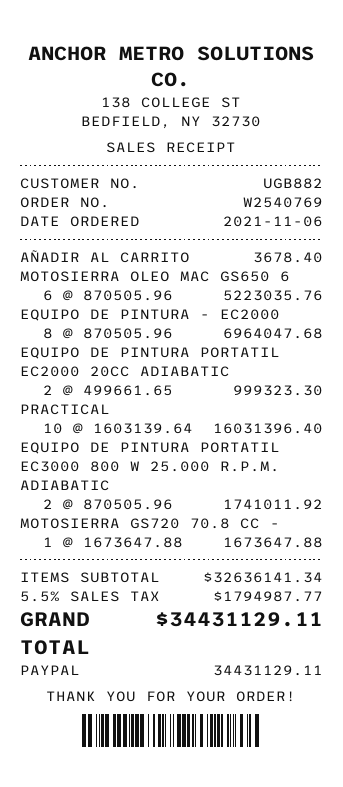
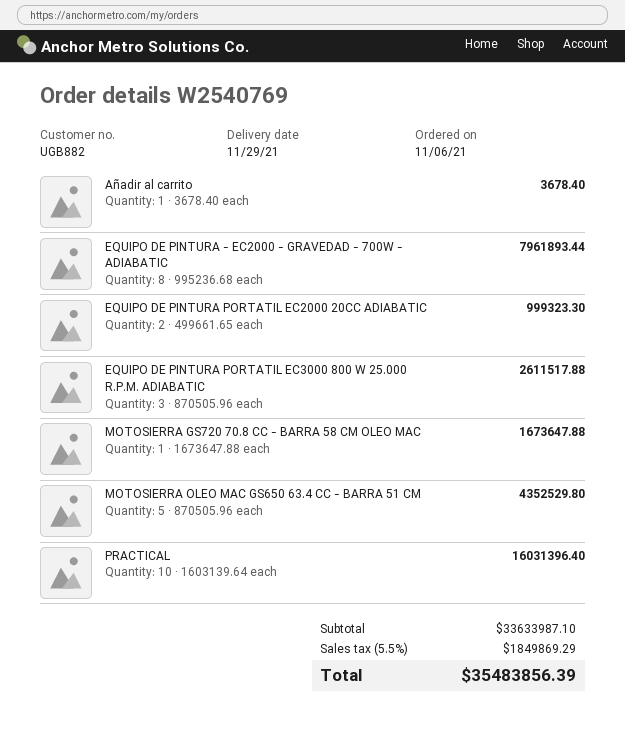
MOTOSIERRA OLEO MAC GS650 6: 6 x 870505.96 = 5223035.76 -> 5 x 870505.96 = 4352529.80
EQUIPO DE PINTURA - EC2000: 8 x 870505.96 = 6964047.68 -> 8 x 995236.68 = 7961893.44
EQUIPO DE PINTURA PORTATIL EC3000 800 W 25.000 R.P.M. ADIABATIC: 2 x 870505.96 = 1741011.92 -> 3 x 870505.96 = 2611517.88
subtotal: 32636141.34 -> 33633987.10
tax: 5.5% = 1794987.77 -> 5.5% = 1849869.29
total: 34431129.11 -> 35483856.39

